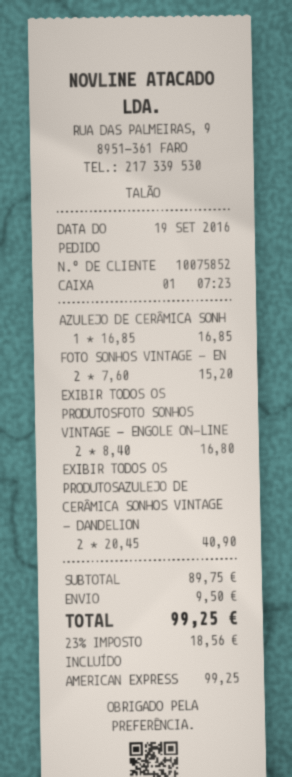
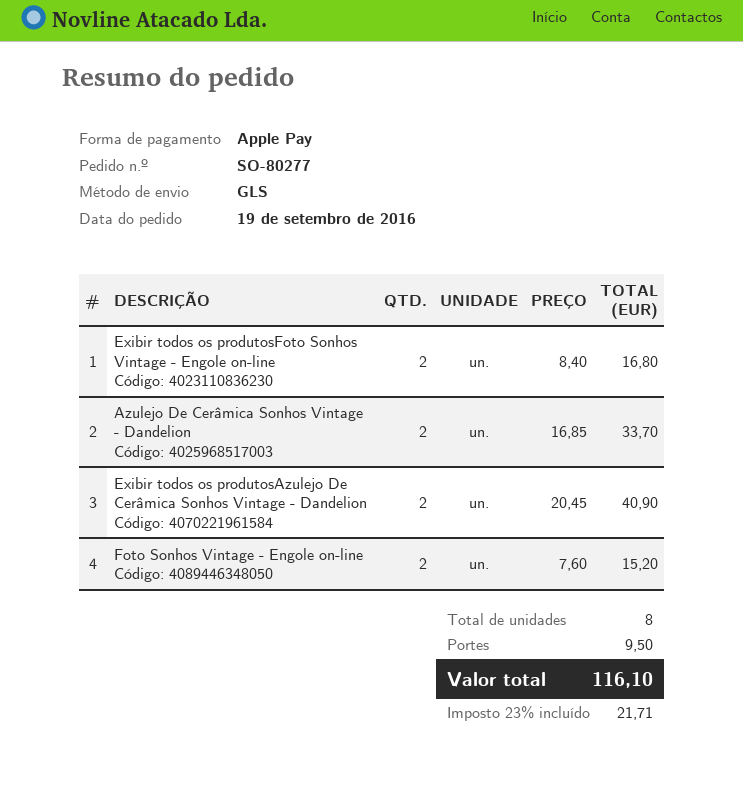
payment method: American Express -> Apple Pay
AZULEJO DE CERÂMICA SONH: 1 x 16.85 = 16.85 -> 2 x 16.85 = 33.70
tax: 23% = 18.56 -> 23% = 21.71
total: 99.25 -> 116.10

